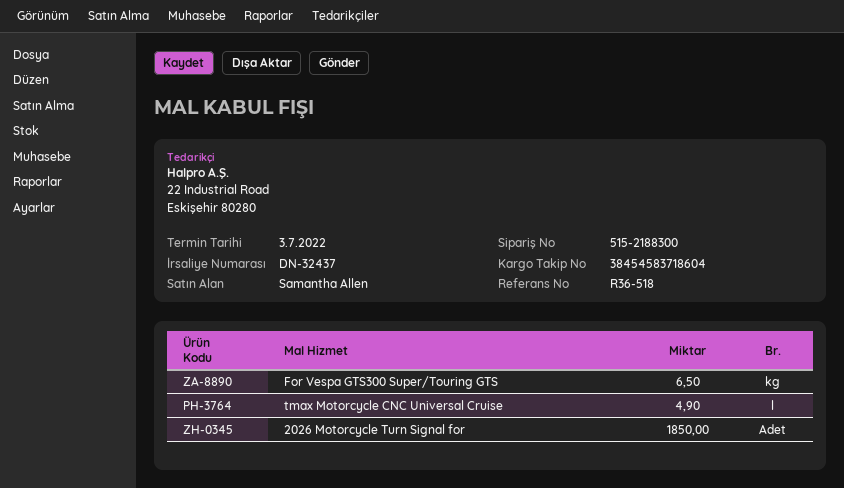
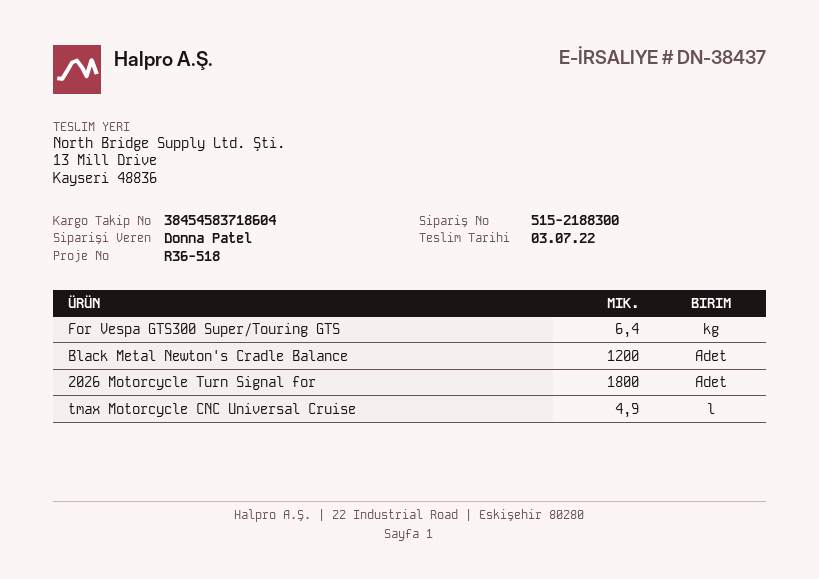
delivery note number: DN-32437 -> DN-38437
ordered by: Samantha Allen -> Donna Patel
For Vespa GTS300 Super/Touring GTS: 6.5 -> 6.4
2026 Motorcycle Turn Signal for: 1850 -> 1800
Black Metal Newton's Cradle Balance: none -> 1200

